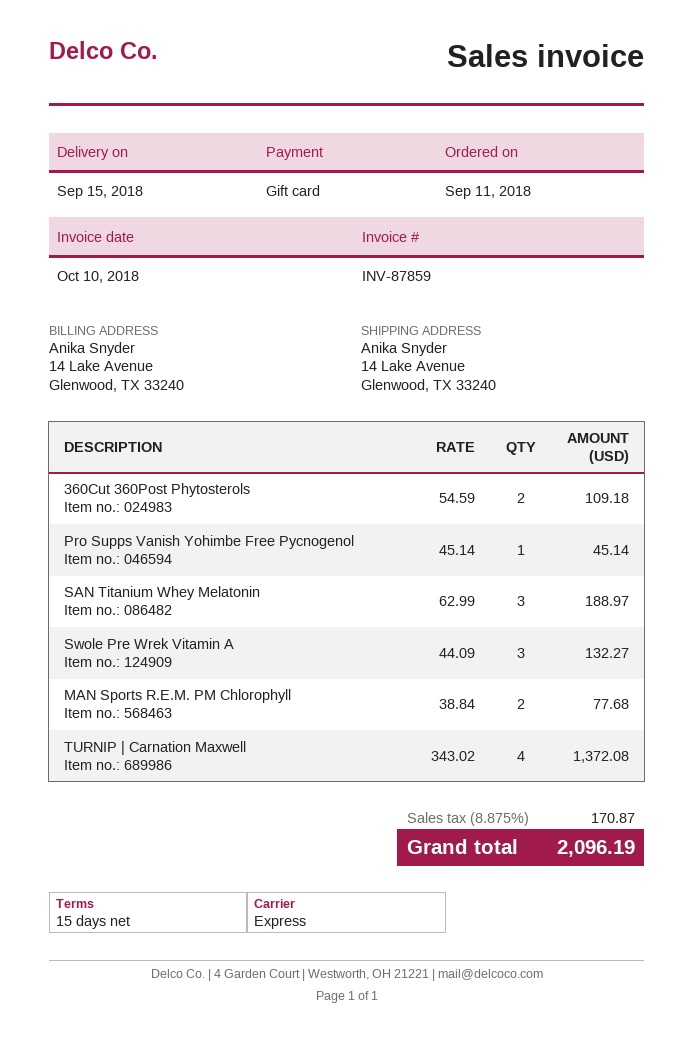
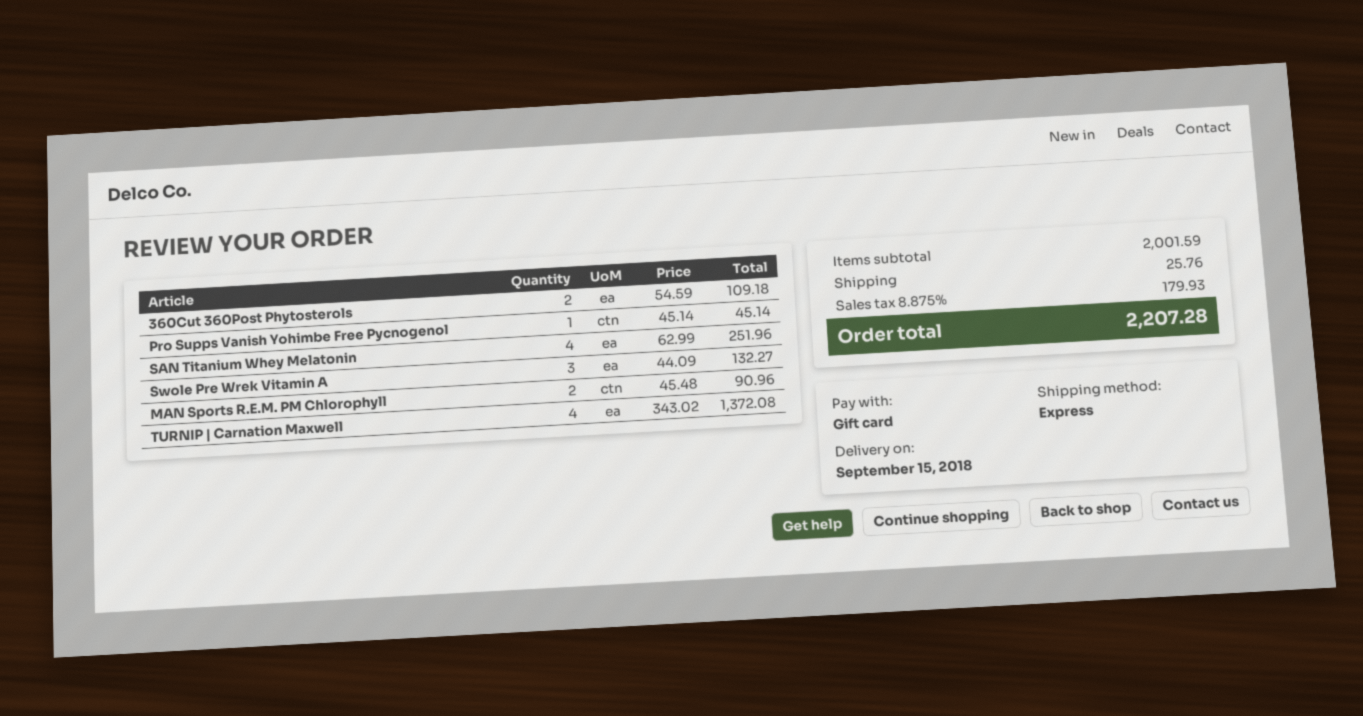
SAN Titanium Whey Melatonin: 3 x 62.99 = 188.97 -> 4 x 62.99 = 251.96
MAN Sports R.E.M. PM Chlorophyll: 2 x 38.84 = 77.68 -> 2 x 45.48 = 90.96
shipping: none -> 25.76
tax: 8.875% = 170.87 -> 8.875% = 179.93
total: 2096.19 -> 2207.28

